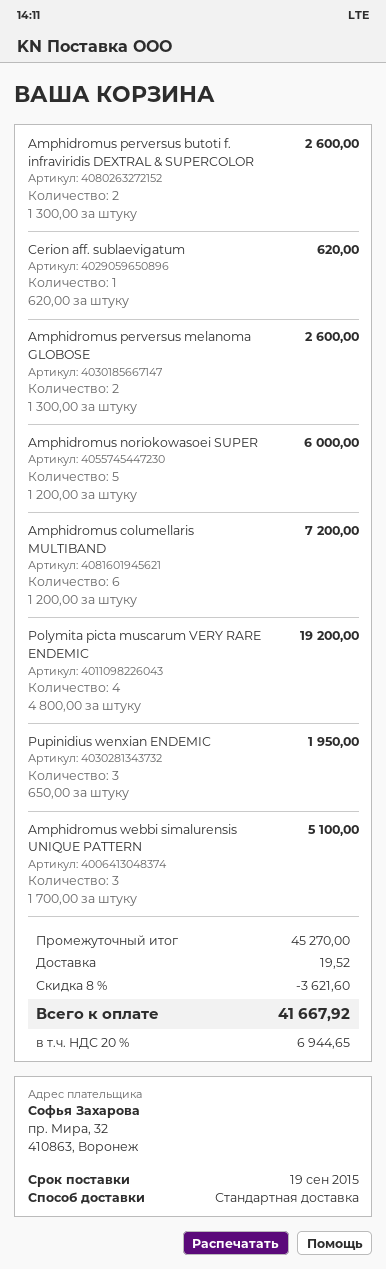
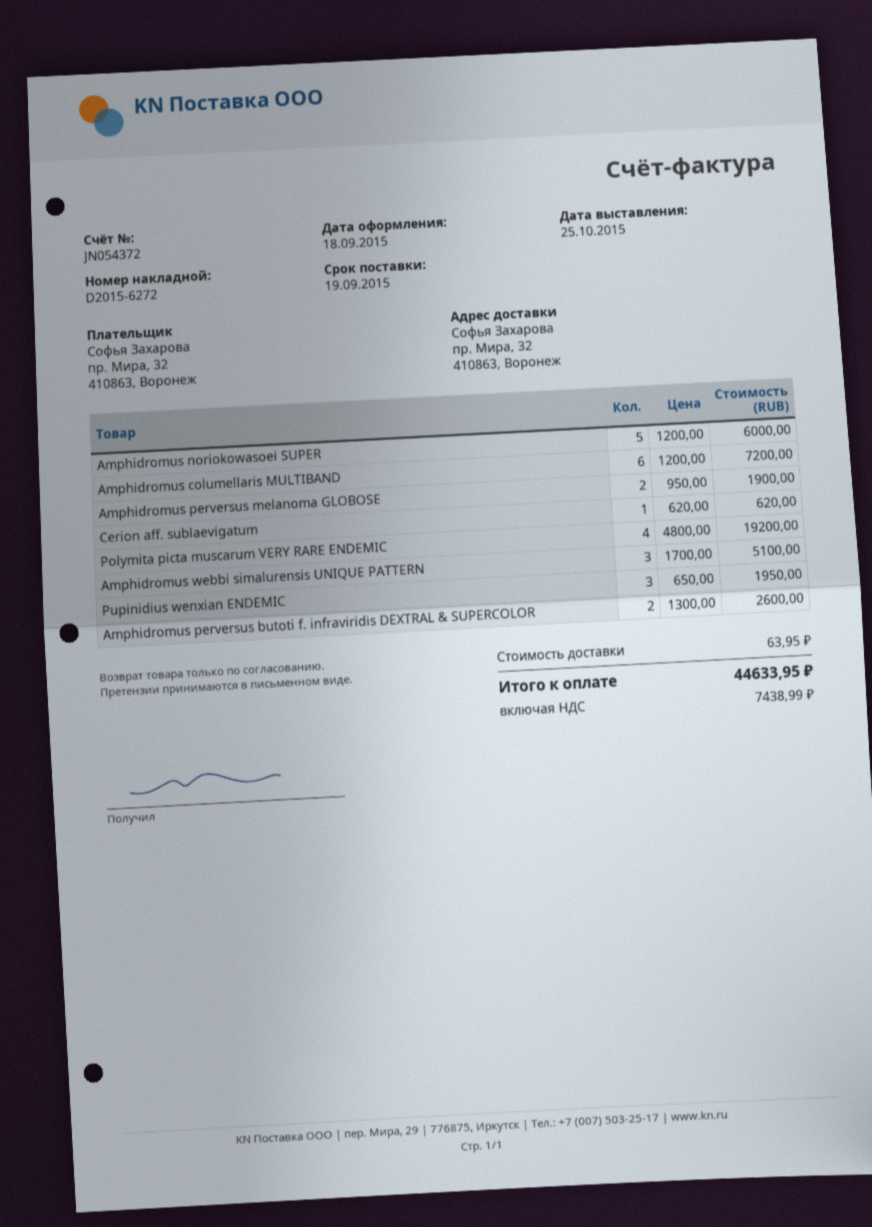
Amphidromus perversus melanoma GLOBOSE: 2 x 1300.00 = 2600.00 -> 2 x 950.00 = 1900.00
discount: 8% = 3621.60 -> none
shipping: 19.52 -> 63.95
tax: 6944.65 -> 7438.99
total: 41667.92 -> 44633.95

